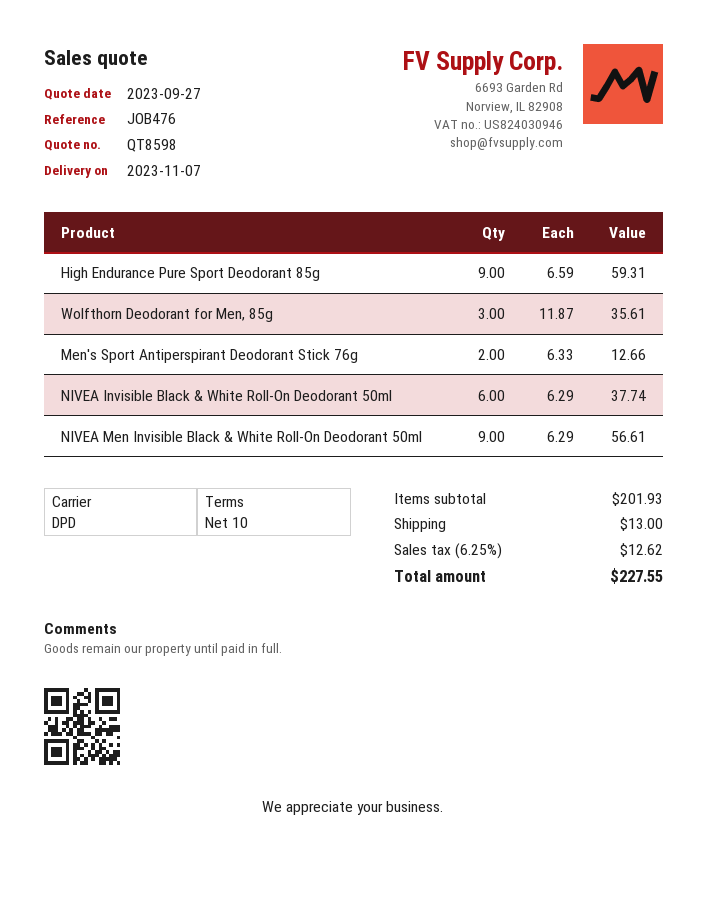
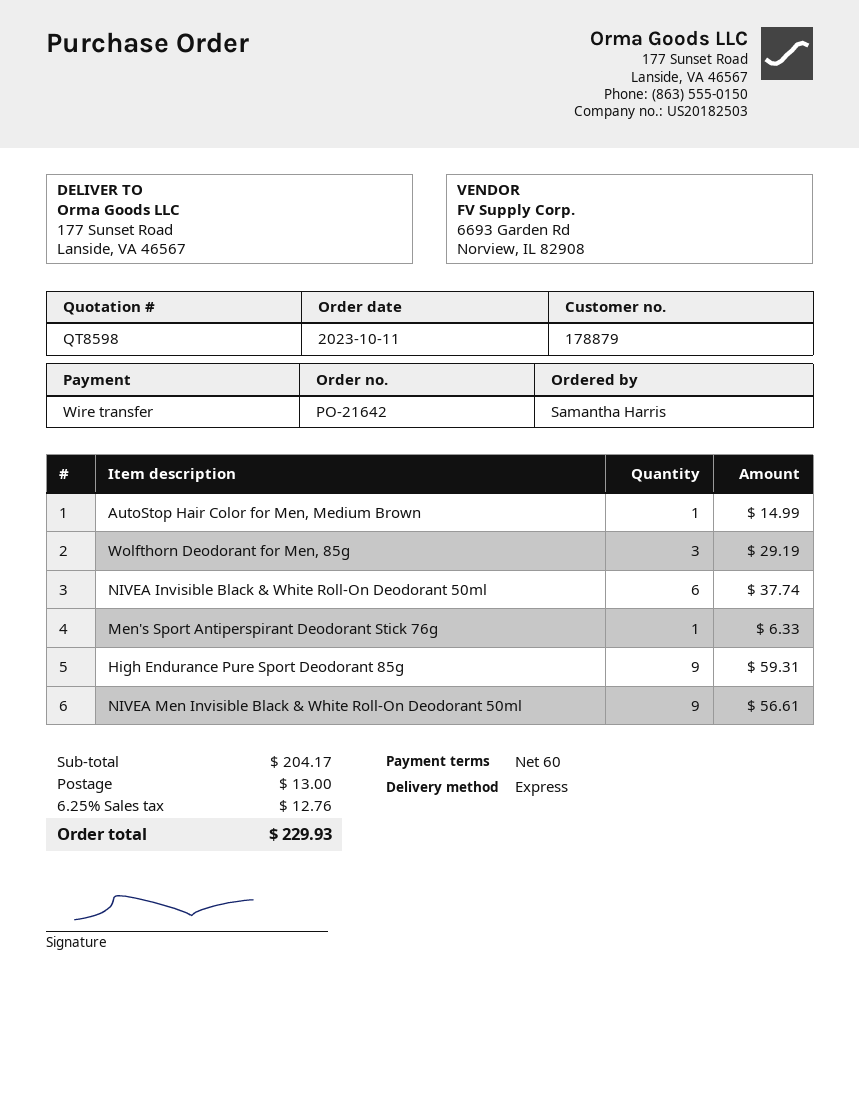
payment terms: 10 days -> 60 days
shipping method: DPD -> express
Wolfthorn Deodorant for Men, 85g: 3 for 35.61 -> 3 for 29.19
Men's Sport Antiperspirant Deodorant Stick 76g: 2 for 12.66 -> 1 for 6.33
AutoStop Hair Color for Men, Medium Brown: none -> 1 for 14.99
subtotal: 201.93 -> 204.17
tax: 6.25% = 12.62 -> 6.25% = 12.76
total: 227.55 -> 229.93

